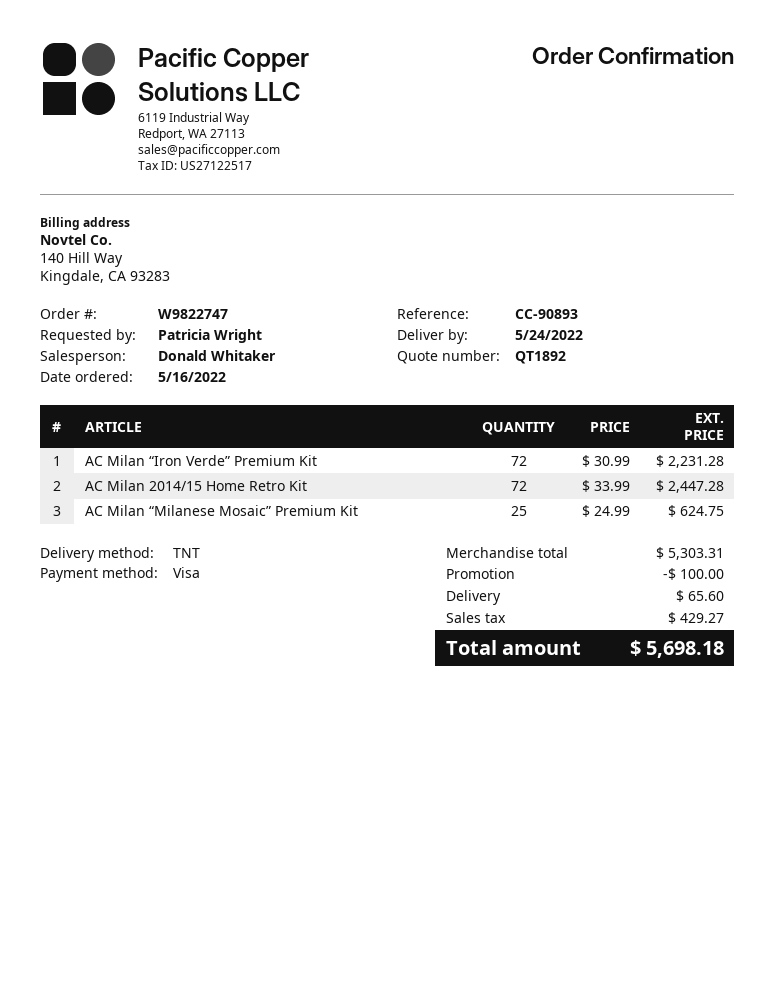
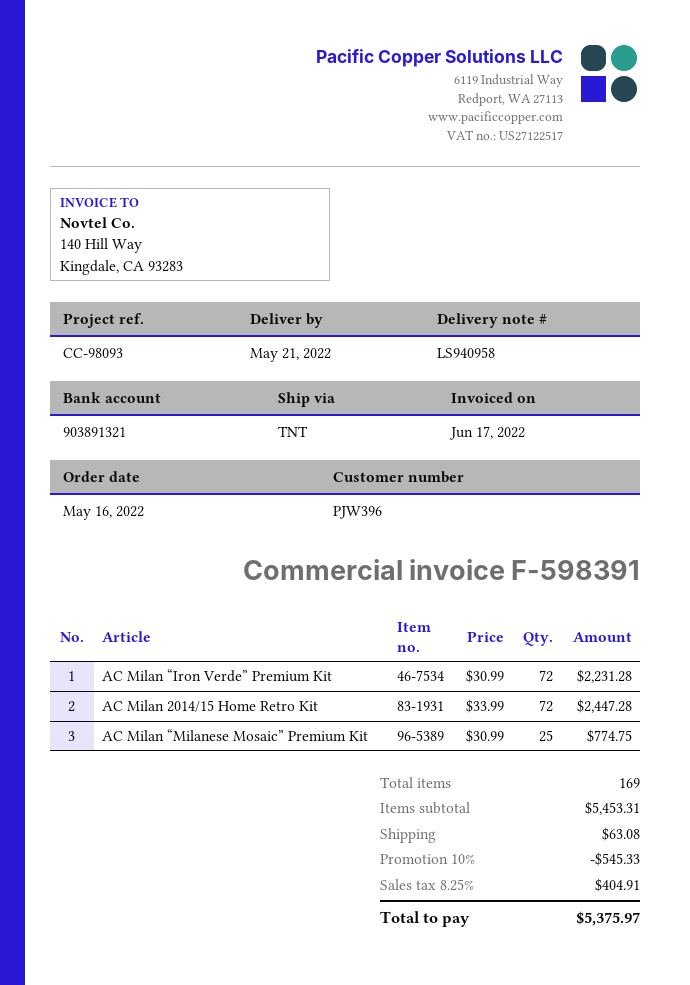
delivery date: 2022-05-24 -> 2022-05-21
reference: CC-90893 -> CC-98093
AC Milan “Milanese Mosaic” Premium Kit: 25 x 24.99 = 624.75 -> 25 x 30.99 = 774.75
subtotal: 5303.31 -> 5453.31
discount: 100.00 -> 545.33
shipping: 65.60 -> 63.08
tax: 429.27 -> 404.91
total: 5698.18 -> 5375.97

